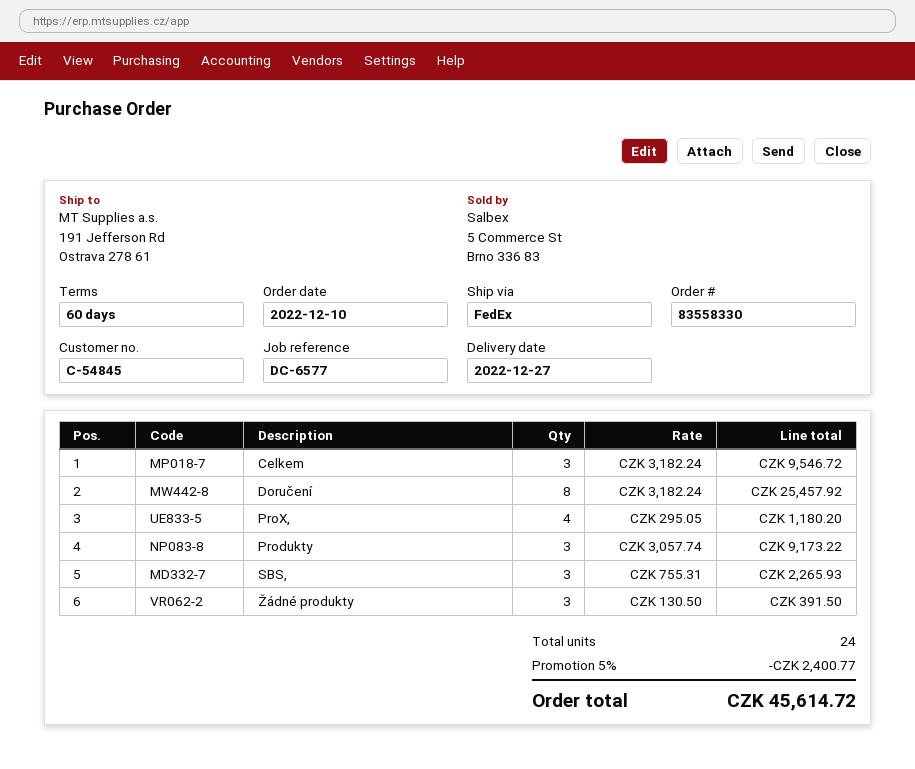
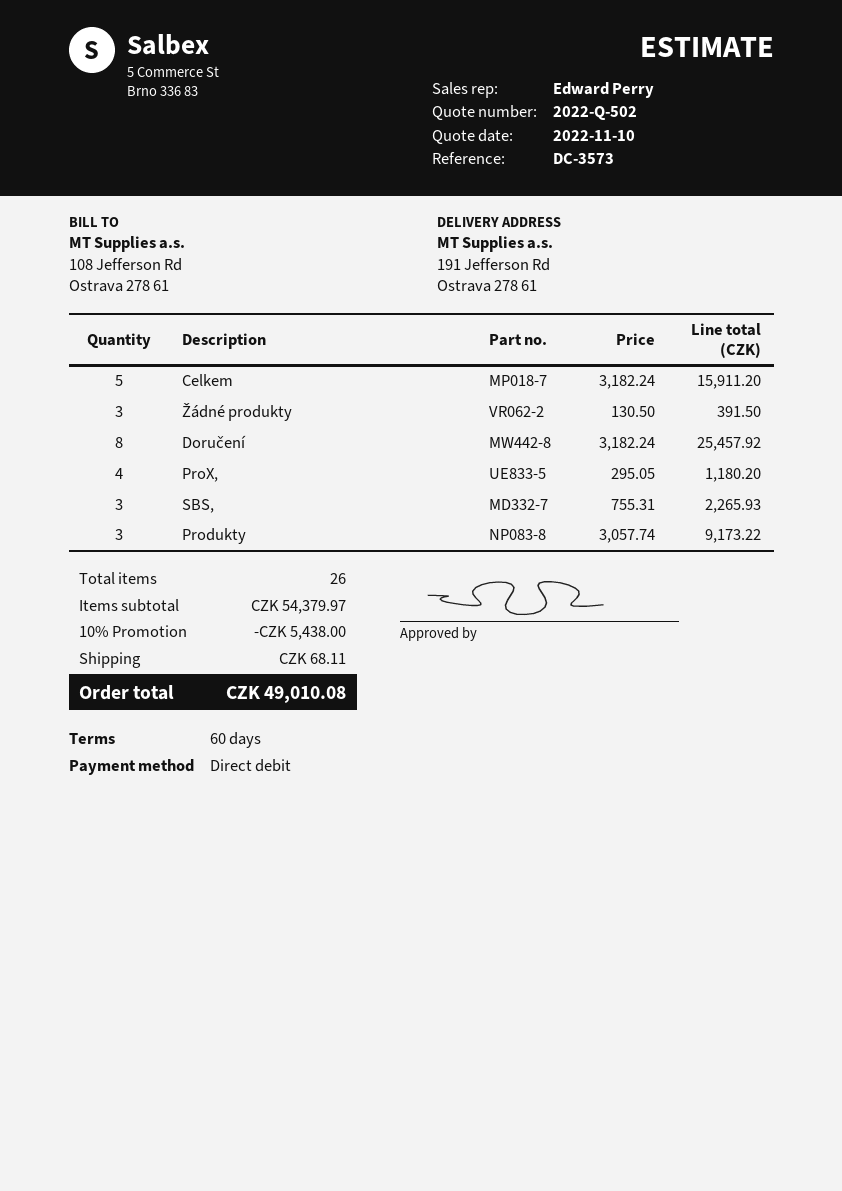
reference: DC-6577 -> DC-3573
Celkem: 3 x 3182.24 = 9546.72 -> 5 x 3182.24 = 15911.20
total quantity: 24 -> 26
discount: 5% = 2400.77 -> 10% = 5438.00
shipping: none -> 68.11
total: 45614.72 -> 49010.08

